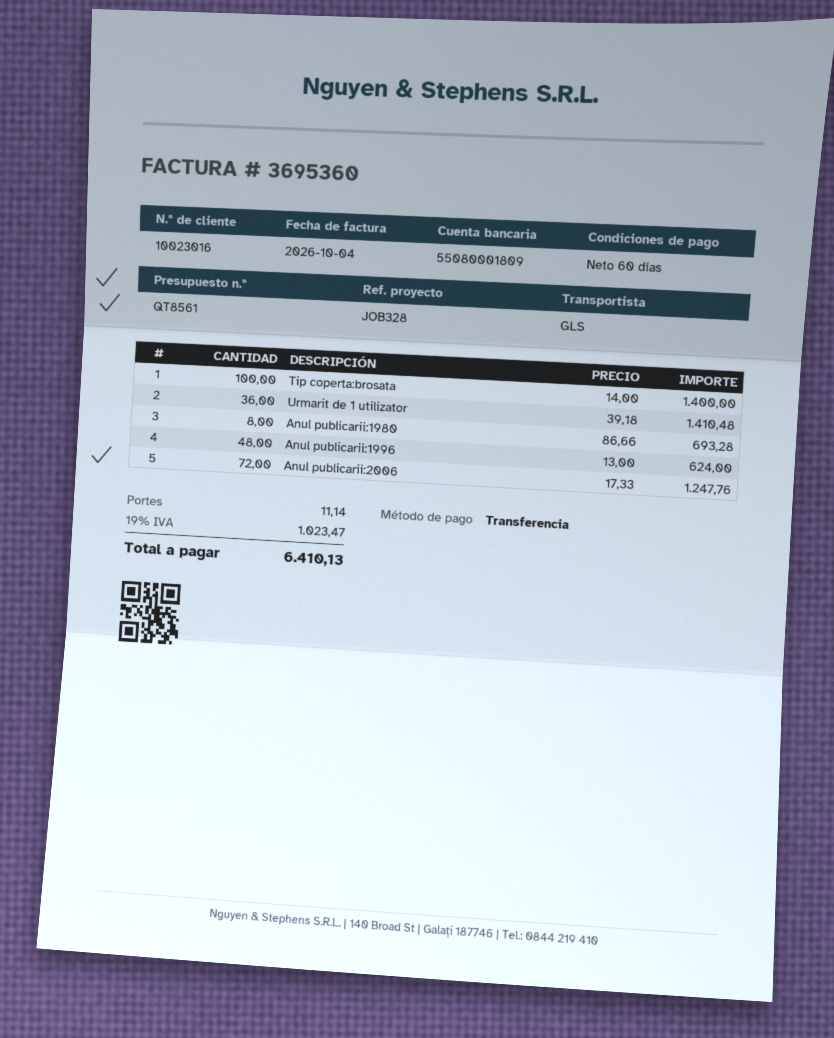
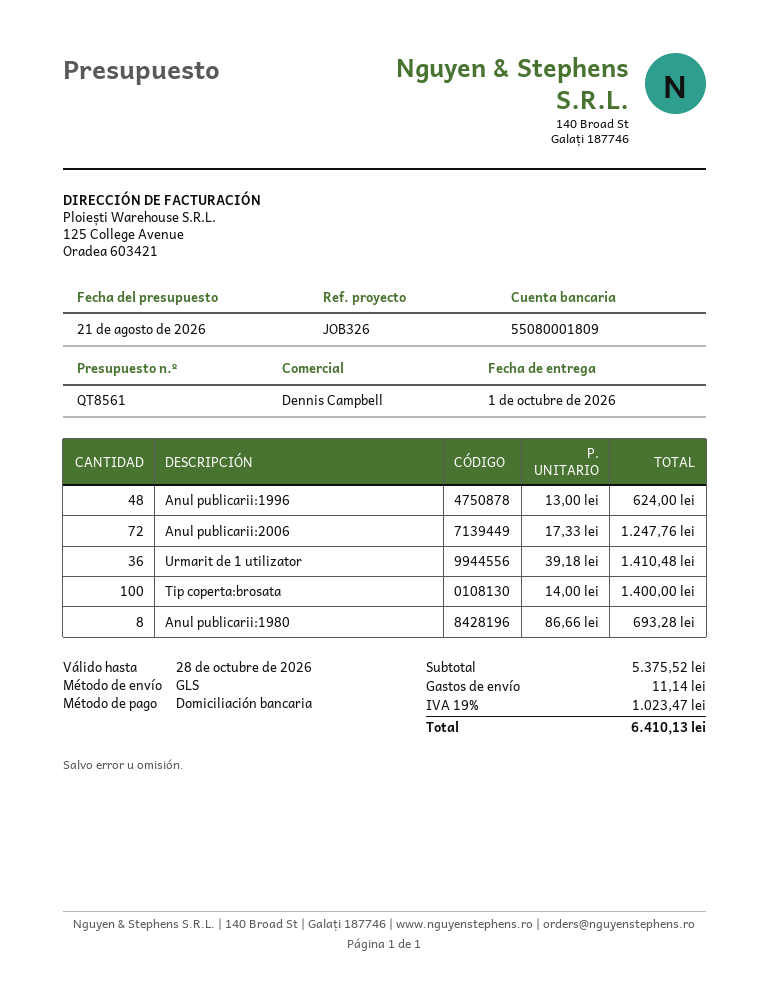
reference: JOB328 -> JOB326
payment method: bank transfer -> direct debit

